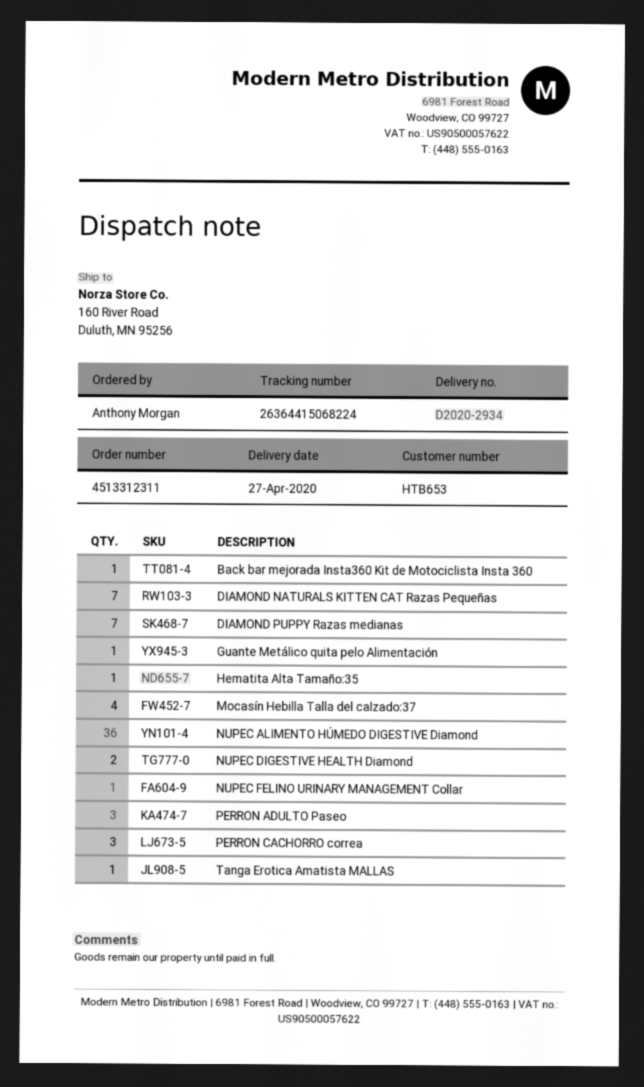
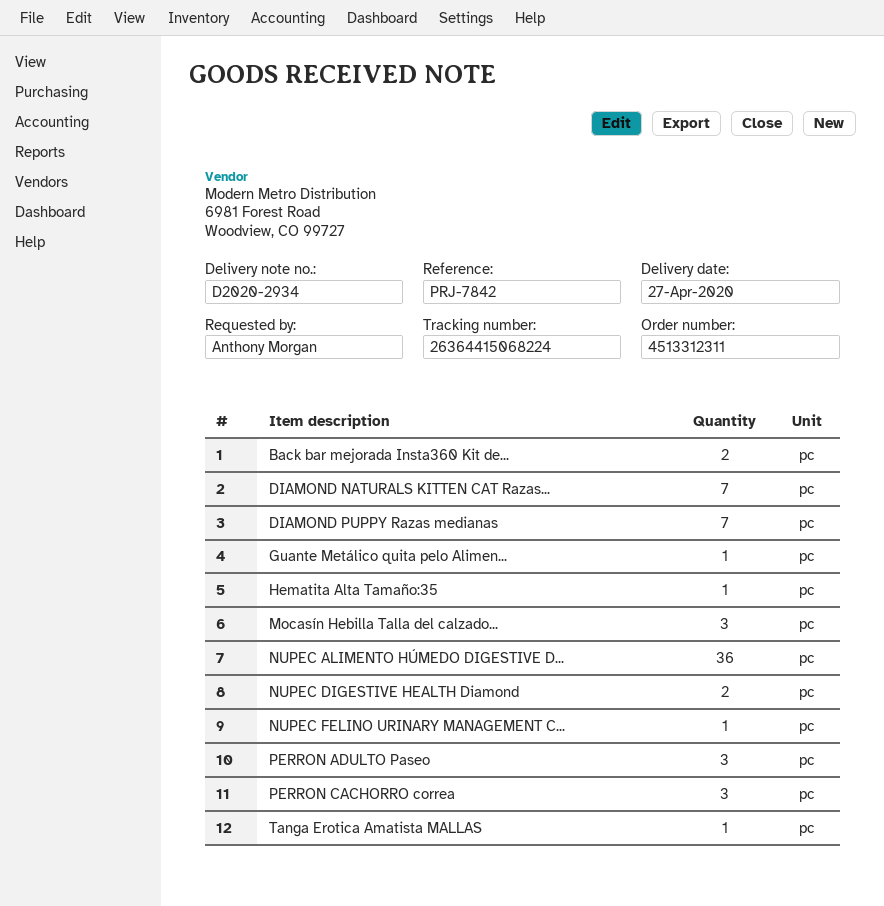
Back bar mejorada Insta360 Kit de Motociclista Insta 360: 1 -> 2
Mocasín Hebilla Talla del calzado:37: 4 -> 3

